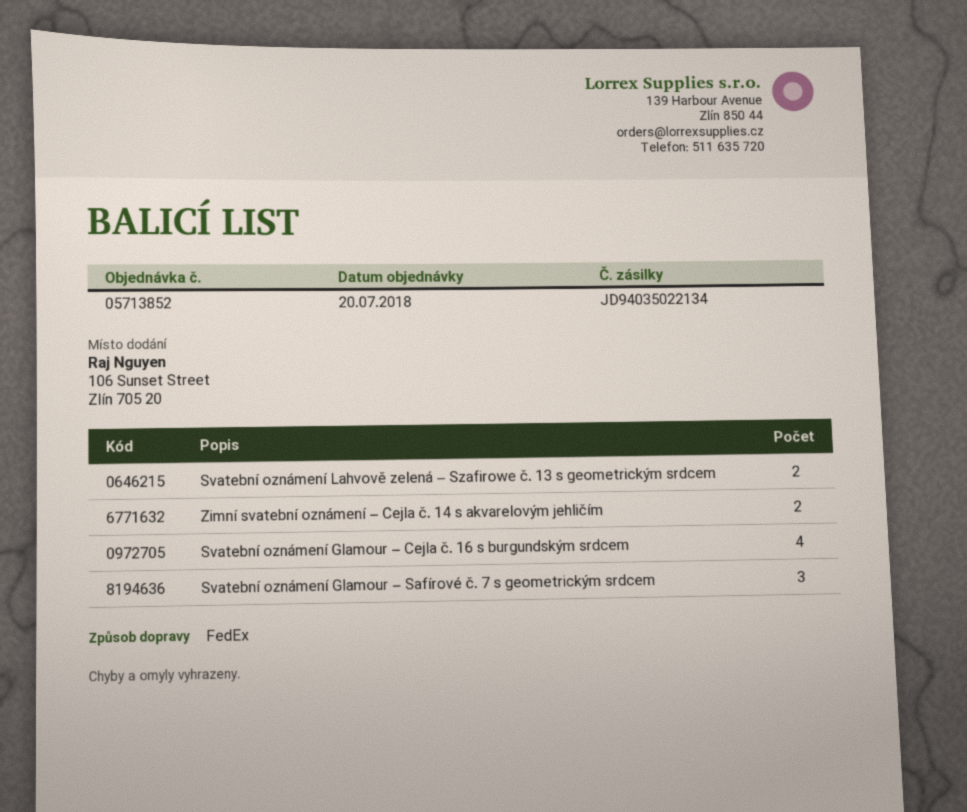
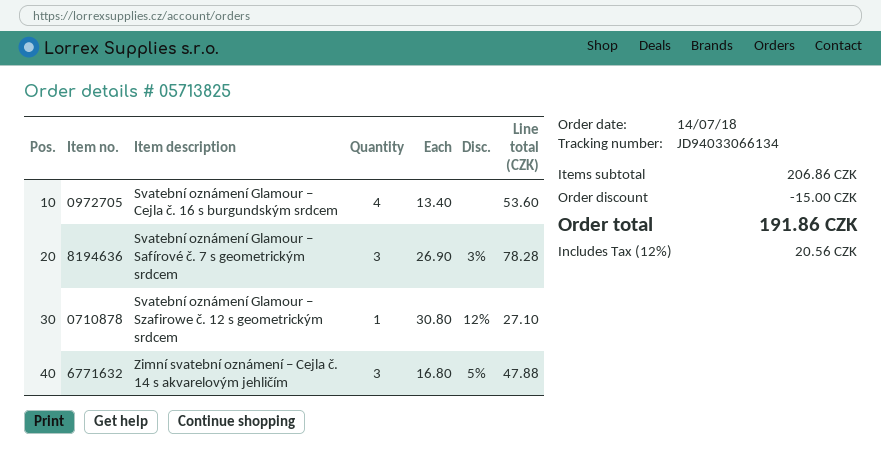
order number: 05713852 -> 05713825
order date: 2018-07-20 -> 2018-07-14
tracking number: JD94035022134 -> JD94033066134
Svatební oznámení Lahvově zelená – Szafirowe č. 13 s geometrickým srdcem: 2 -> none
Zimní svatební oznámení – Cejla č. 14 s akvarelovým jehličím: 2 -> 3
Svatební oznámení Glamour – Szafirowe č. 12 s geometrickým srdcem: none -> 1

